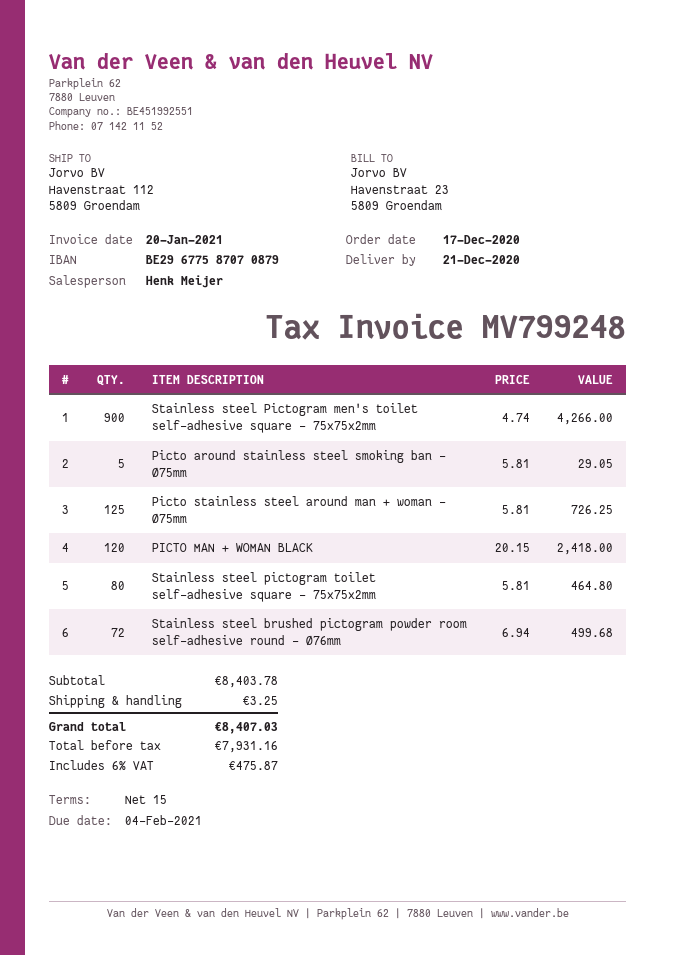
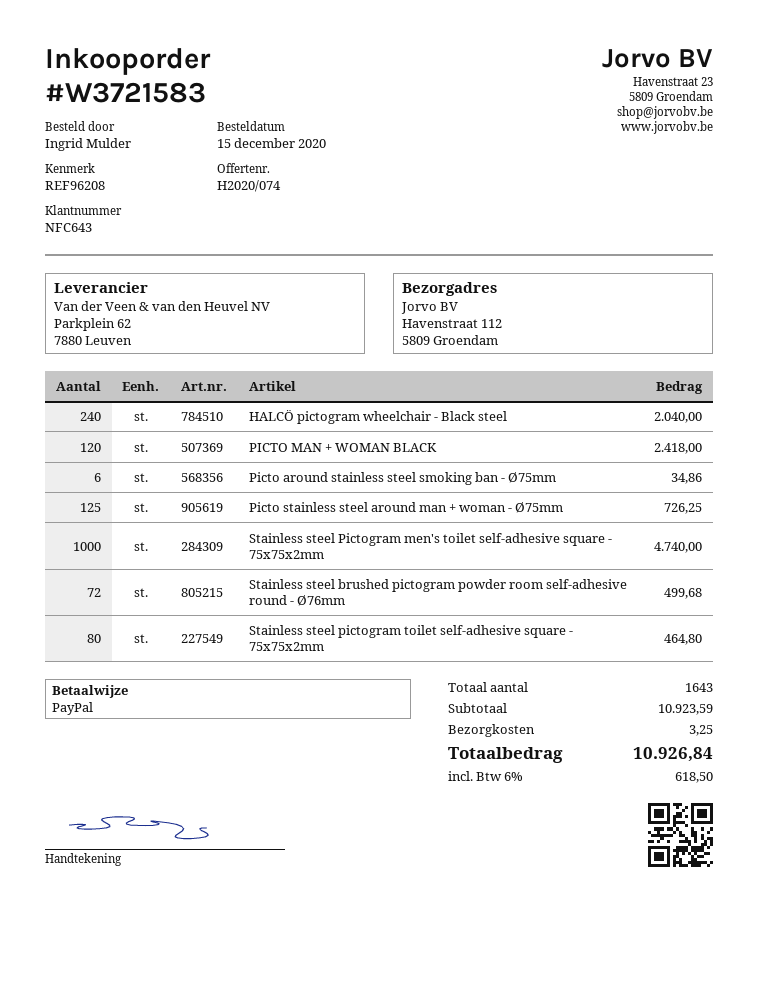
order date: 2020-12-17 -> 2020-12-15
Stainless steel Pictogram men's toilet self-adhesive square - 75x75x2mm: 900 for 4266.00 -> 1000 for 4740.00
Picto around stainless steel smoking ban - Ø75mm: 5 for 29.05 -> 6 for 34.86
HALCÖ pictogram wheelchair - Black steel: none -> 240 for 2040.00
subtotal: 8403.78 -> 10923.59
tax: 6% = 475.87 -> 6% = 618.50
total: 8407.03 -> 10926.84

